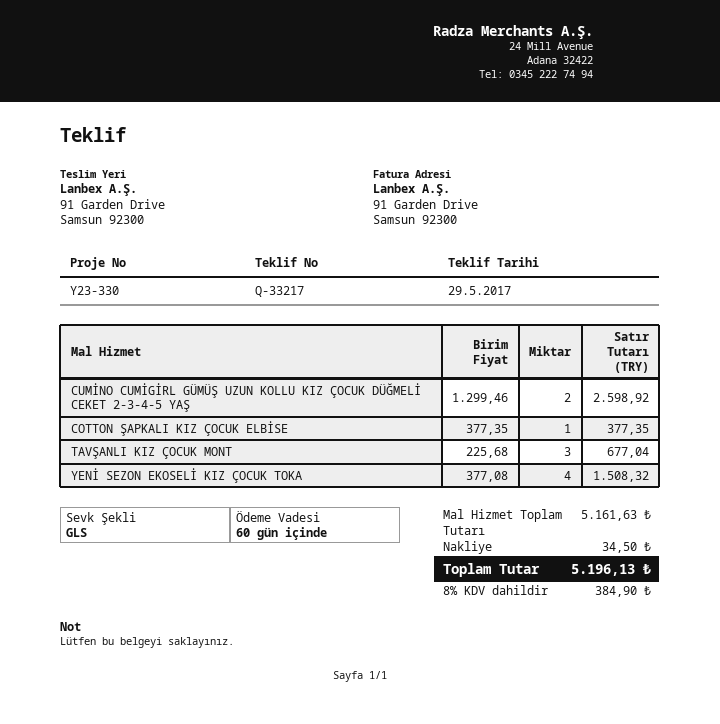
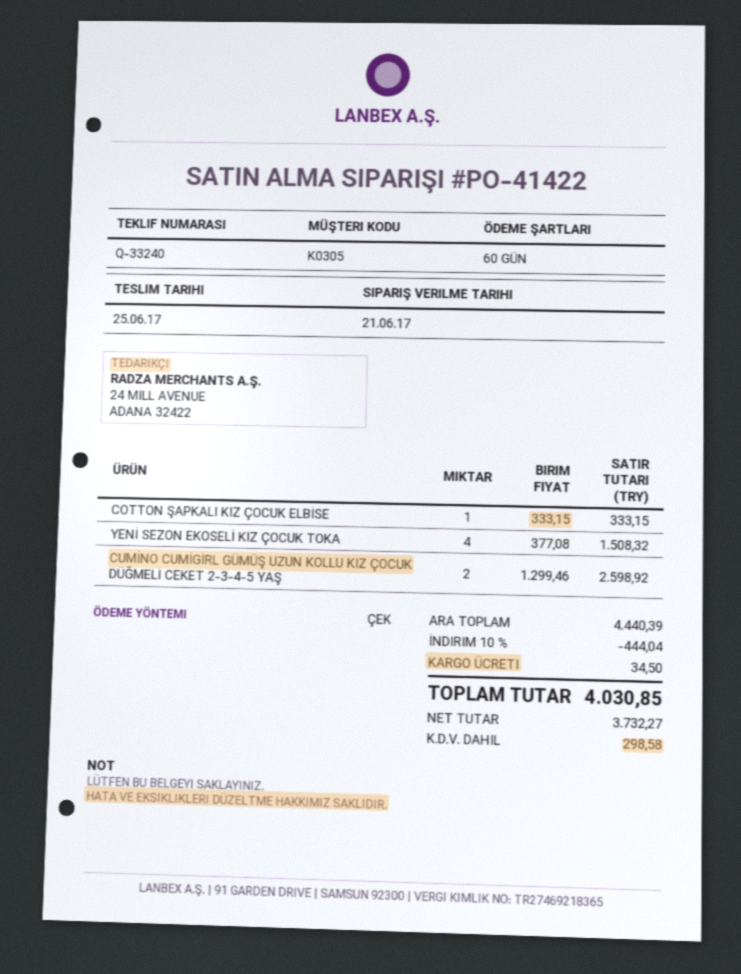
quote number: Q-33217 -> Q-33240
COTTON ŞAPKALI KIZ ÇOCUK ELBİSE: 1 x 377.35 = 377.35 -> 1 x 333.15 = 333.15
TAVŞANLI KIZ ÇOCUK MONT: 3 x 225.68 = 677.04 -> none
subtotal: 5161.63 -> 4440.39
discount: none -> 10% = 444.04
tax: 384.90 -> 298.58
total: 5196.13 -> 4030.85

